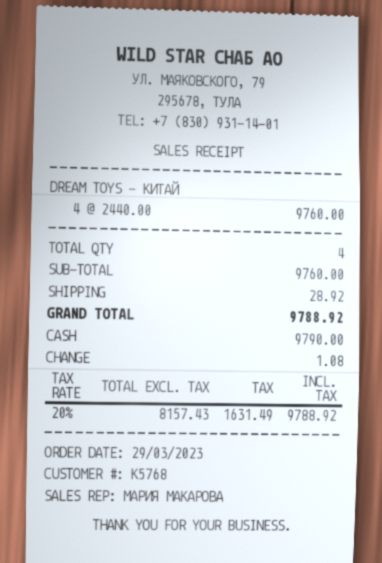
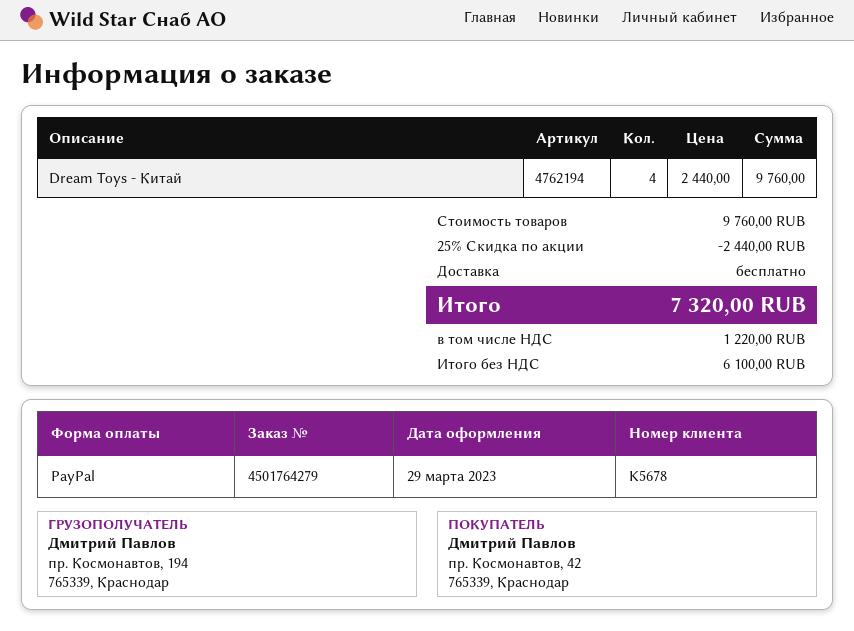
customer number: K5768 -> K5678
payment method: cash -> PayPal
discount: none -> 25% = 2440.00
shipping: 28.92 -> 0.00
net: 8157.43 -> 6100.00
tax: 1631.49 -> 1220.00
total: 9788.92 -> 7320.00

